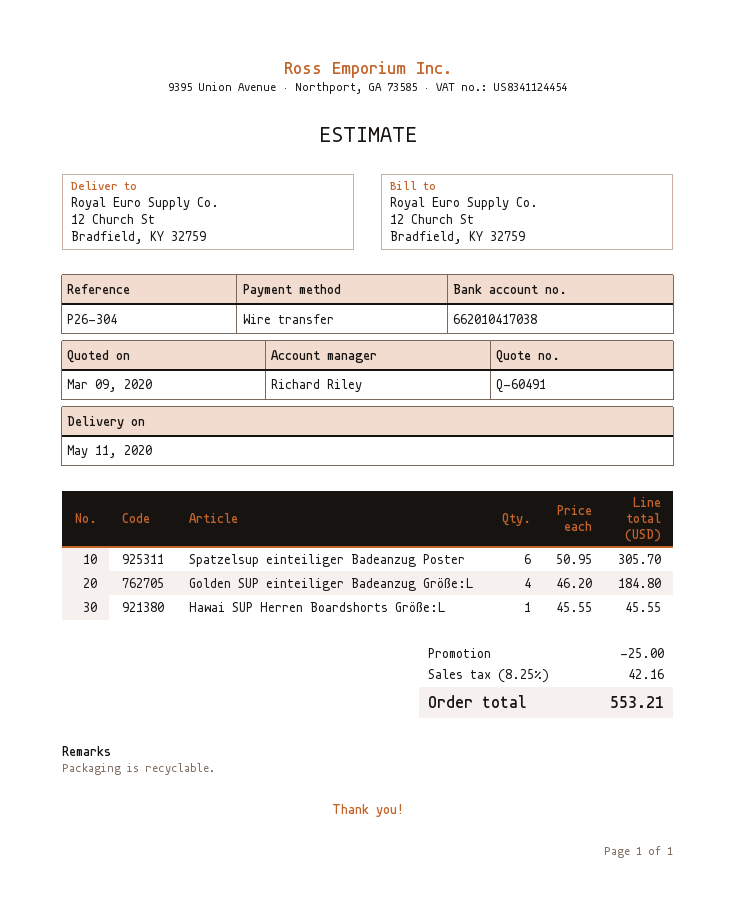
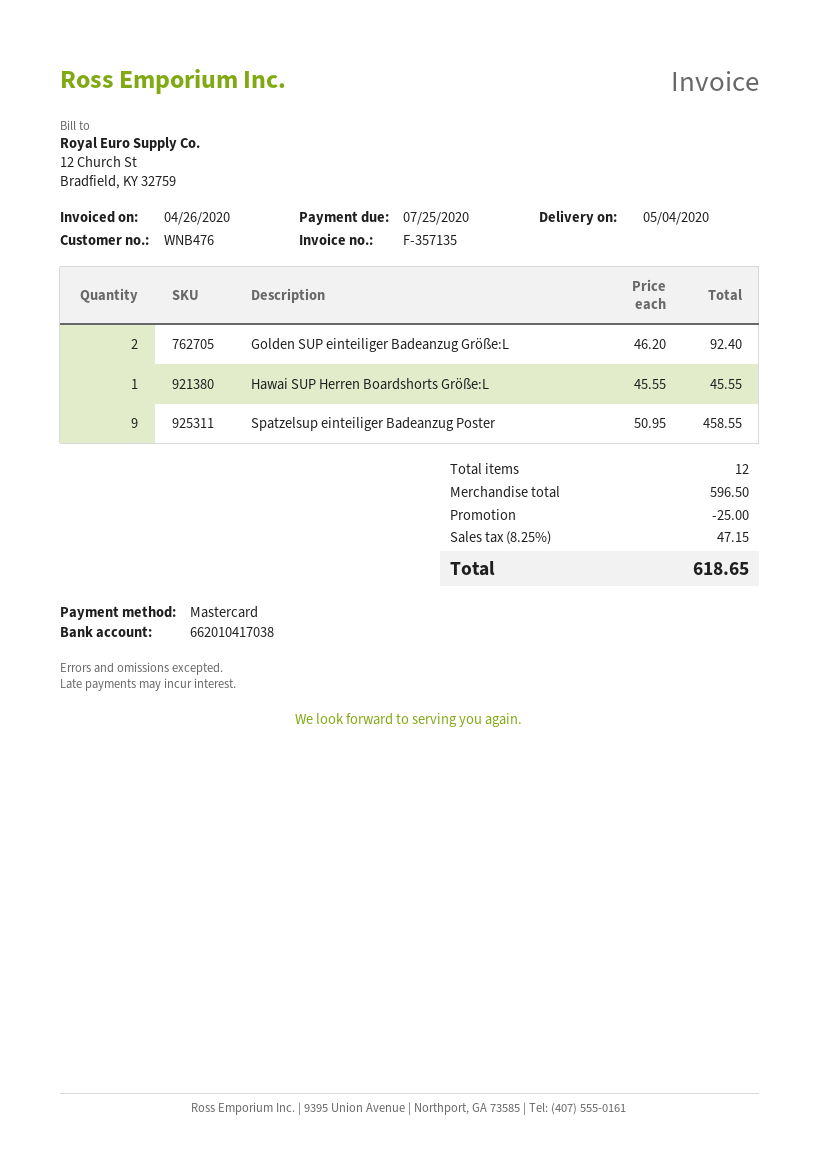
delivery date: 2020-05-11 -> 2020-05-04
payment method: bank transfer -> Mastercard
Spatzelsup einteiliger Badeanzug Poster: 6 x 50.95 = 305.70 -> 9 x 50.95 = 458.55
Golden SUP einteiliger Badeanzug Größe:L: 4 x 46.20 = 184.80 -> 2 x 46.20 = 92.40
tax: 8.25% = 42.16 -> 8.25% = 47.15
total: 553.21 -> 618.65

